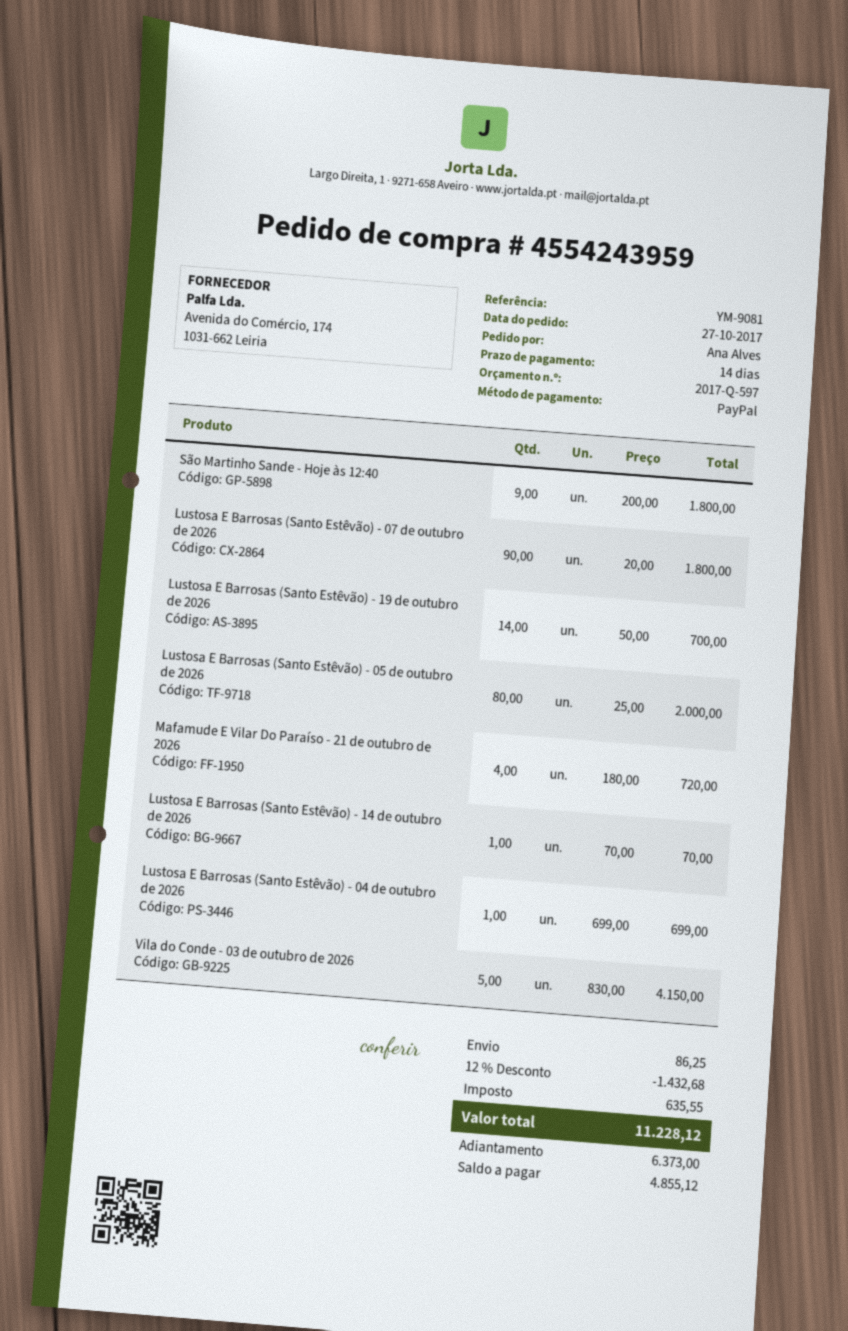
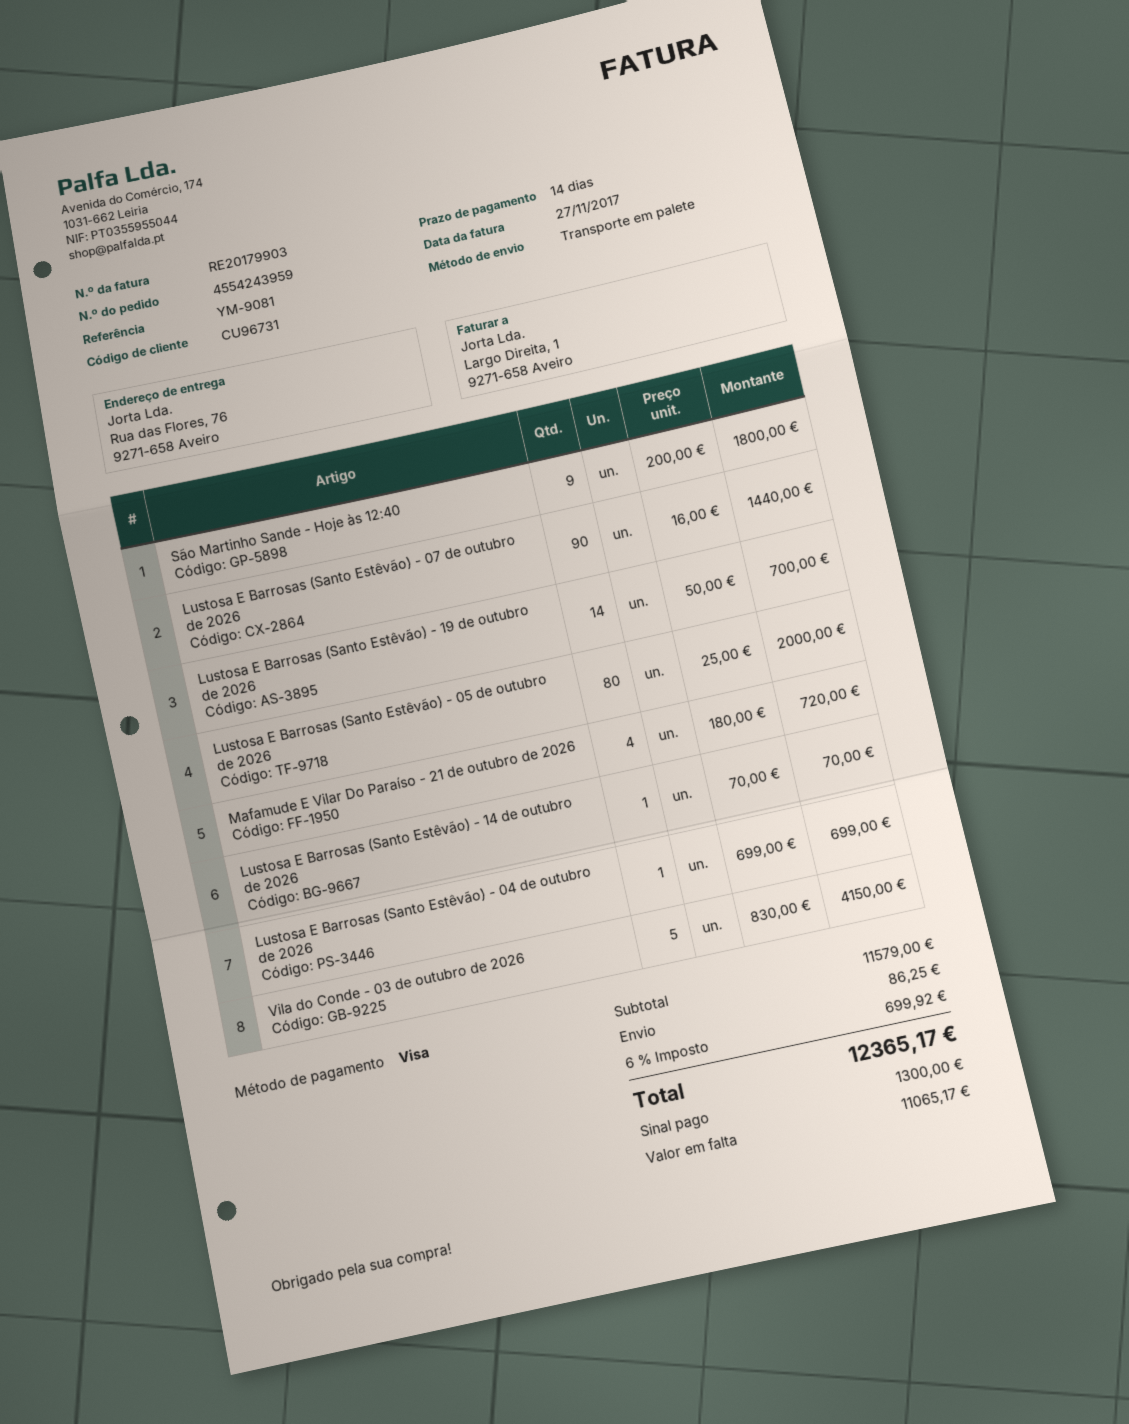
payment method: PayPal -> Visa
Lustosa E Barrosas (Santo Estêvão) - 07 de outubro de 2026: 90 x 20.00 = 1800.00 -> 90 x 16.00 = 1440.00
discount: 12% = 1432.68 -> none
tax: 635.55 -> 699.92
total: 11228.12 -> 12365.17
deposit: 6373.00 -> 1300.00
balance: 4855.12 -> 11065.17

